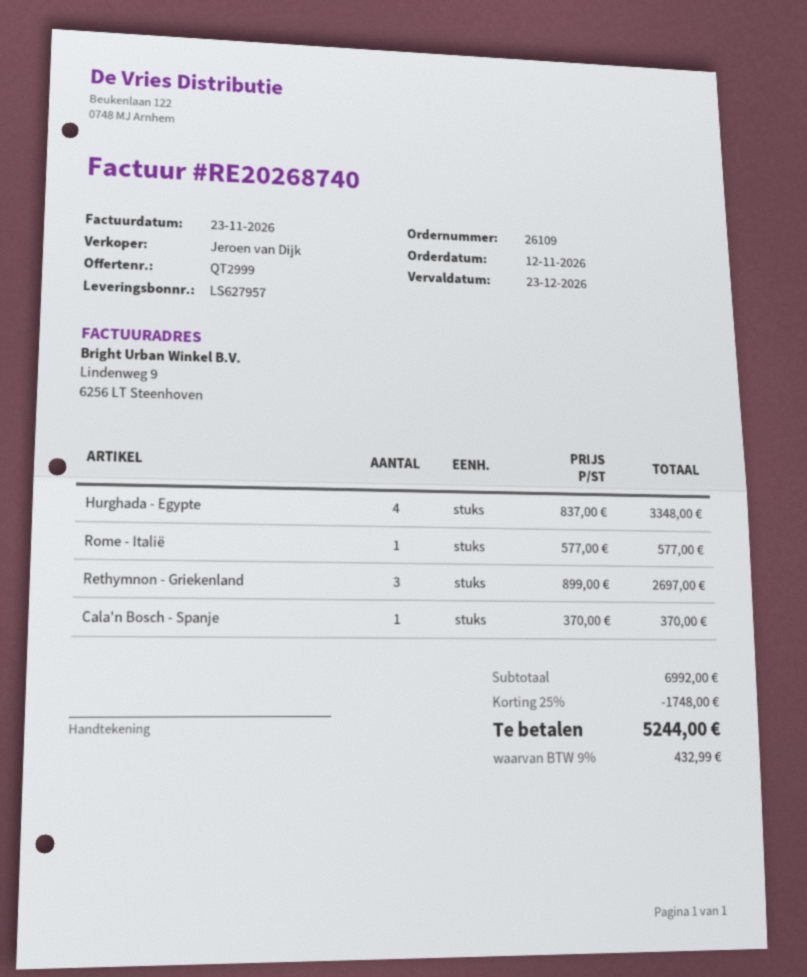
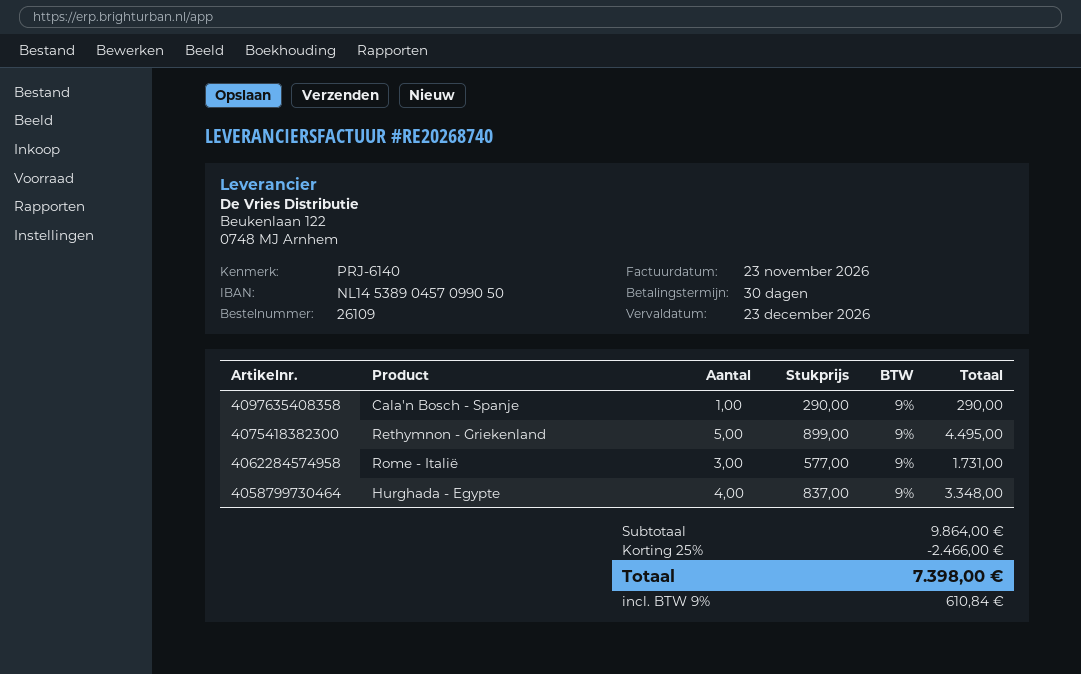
Rome - Italië: 1 x 577.00 = 577.00 -> 3 x 577.00 = 1731.00
Rethymnon - Griekenland: 3 x 899.00 = 2697.00 -> 5 x 899.00 = 4495.00
Cala'n Bosch - Spanje: 1 x 370.00 = 370.00 -> 1 x 290.00 = 290.00
subtotal: 6992.00 -> 9864.00
discount: 25% = 1748.00 -> 25% = 2466.00
tax: 9% = 432.99 -> 9% = 610.84
total: 5244.00 -> 7398.00

